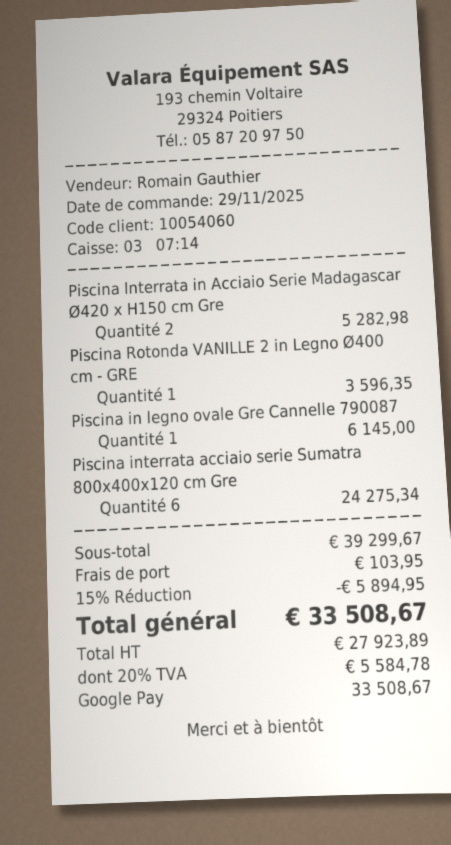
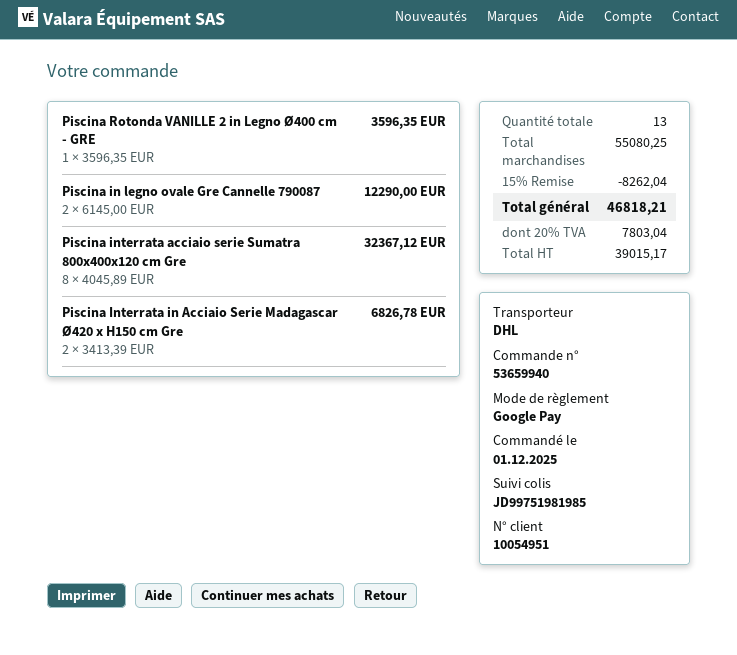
order date: 2025-11-29 -> 2025-12-01
customer number: 10054060 -> 10054951
Piscina Interrata in Acciaio Serie Madagascar Ø420 x H150 cm Gre: 2 for 5282.98 -> 2 for 6826.78
Piscina in legno ovale Gre Cannelle 790087: 1 for 6145.00 -> 2 for 12290.00
Piscina interrata acciaio serie Sumatra 800x400x120 cm Gre: 6 for 24275.34 -> 8 for 32367.12
subtotal: 39299.67 -> 55080.25
discount: 15% = 5894.95 -> 15% = 8262.04
shipping: 103.95 -> none
net: 27923.89 -> 39015.17
tax: 20% = 5584.78 -> 20% = 7803.04
total: 33508.67 -> 46818.21

